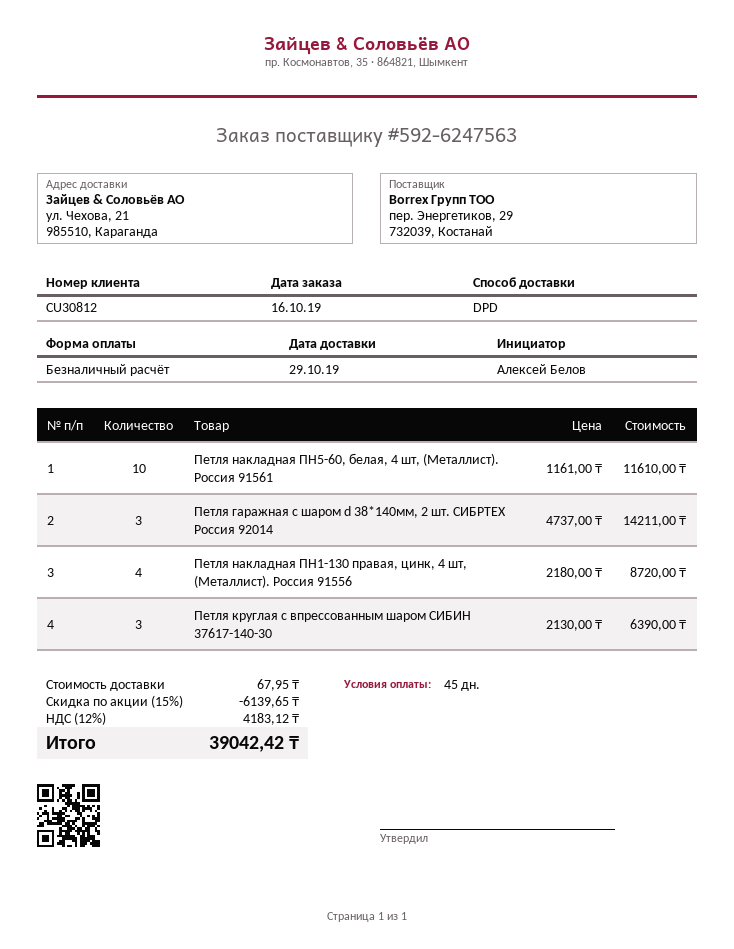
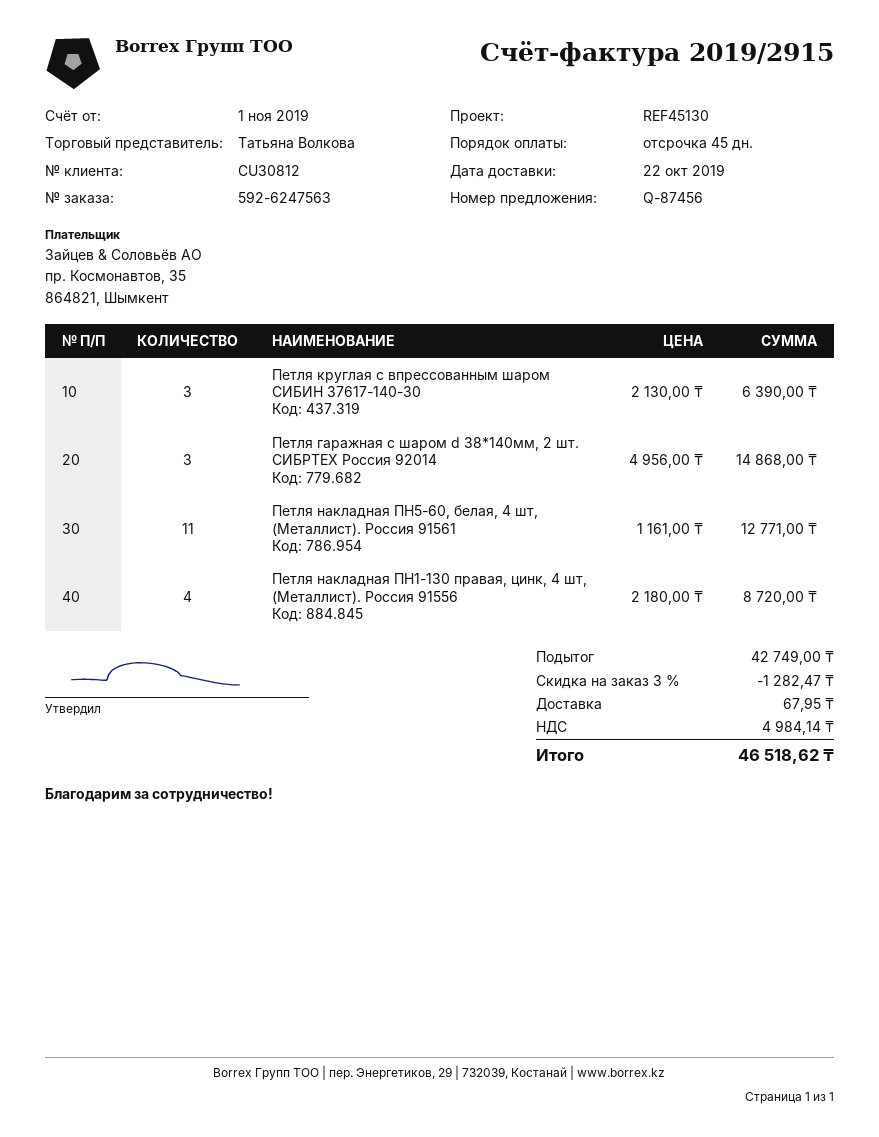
delivery date: 2019-10-29 -> 2019-10-22
Петля накладная ПН5-60, белая, 4 шт, (Металлист). Россия 91561: 10 x 1161.00 = 11610.00 -> 11 x 1161.00 = 12771.00
Петля гаражная с шаром d 38*140мм, 2 шт. СИБРТЕХ Россия 92014: 3 x 4737.00 = 14211.00 -> 3 x 4956.00 = 14868.00
discount: 15% = 6139.65 -> 3% = 1282.47
tax: 4183.12 -> 4984.14
total: 39042.42 -> 46518.62

